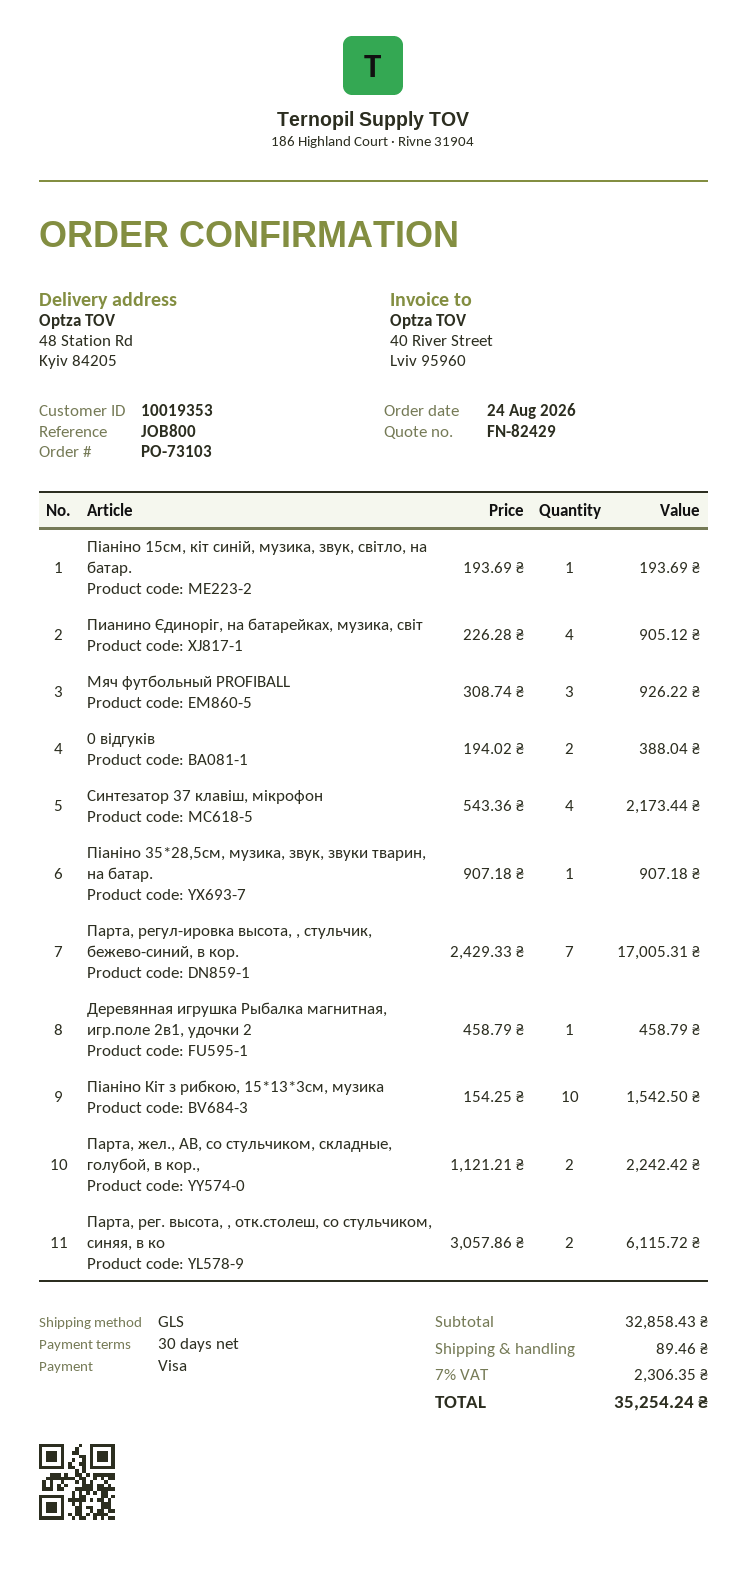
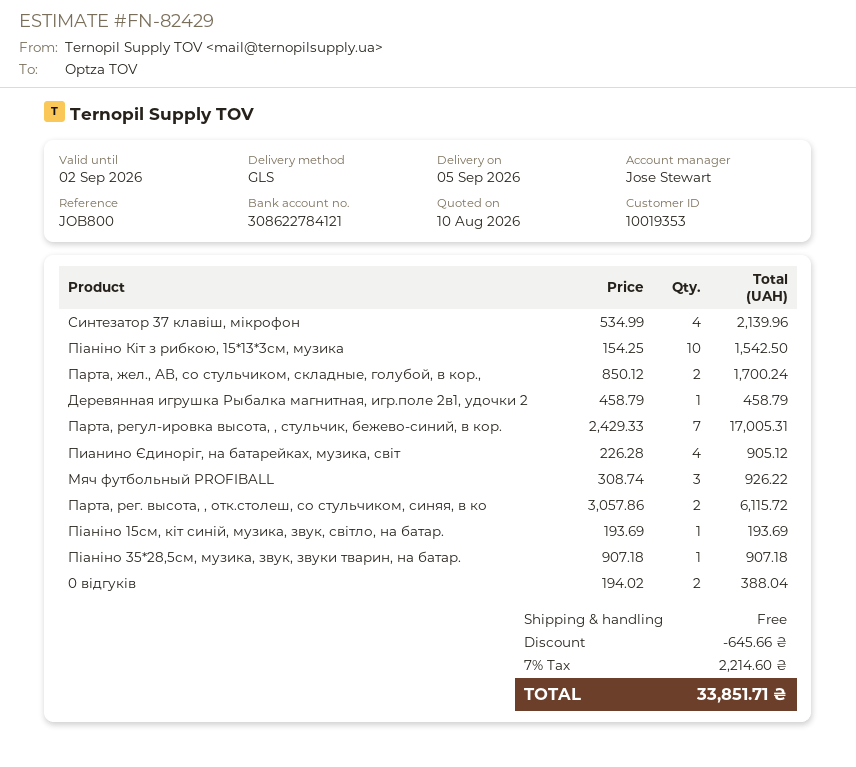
Синтезатор 37 клавіш, мікрофон: 4 x 543.36 = 2173.44 -> 4 x 534.99 = 2139.96
Парта, жел., АВ, со стульчиком, складные, голубой, в кор.,: 2 x 1121.21 = 2242.42 -> 2 x 850.12 = 1700.24
discount: none -> 645.66
shipping: 89.46 -> 0.00
tax: 7% = 2306.35 -> 7% = 2214.60
total: 35254.24 -> 33851.71

